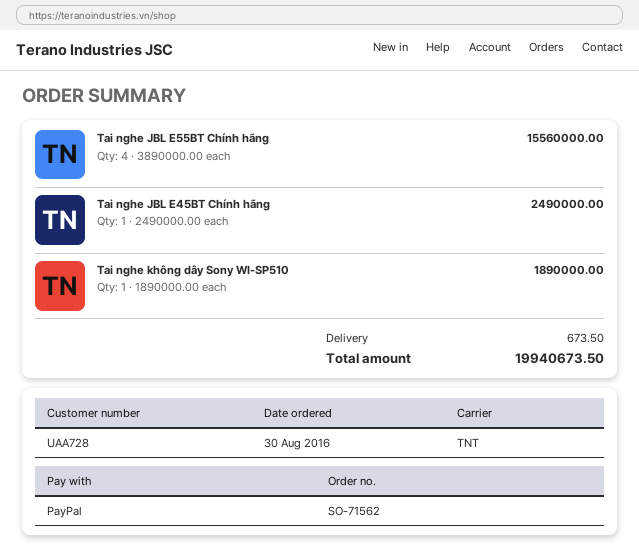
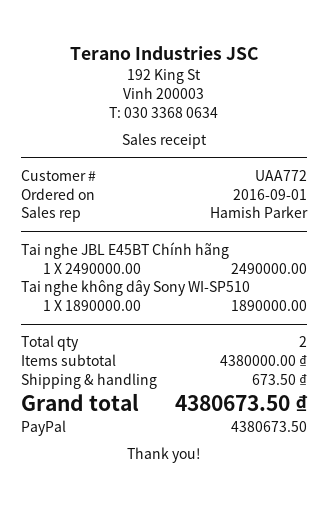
order date: 2016-08-30 -> 2016-09-01
customer number: UAA728 -> UAA772
Tai nghe JBL E55BT Chính hãng: 4 x 3890000.00 = 15560000.00 -> none
total: 19940673.50 -> 4380673.50

